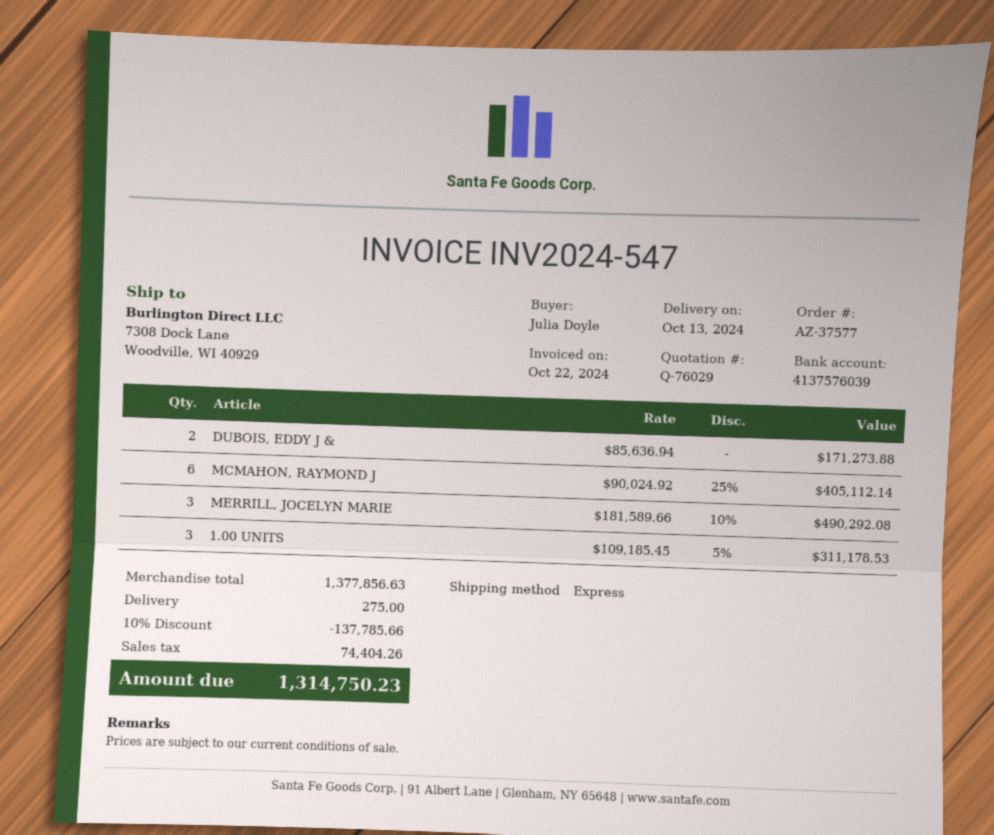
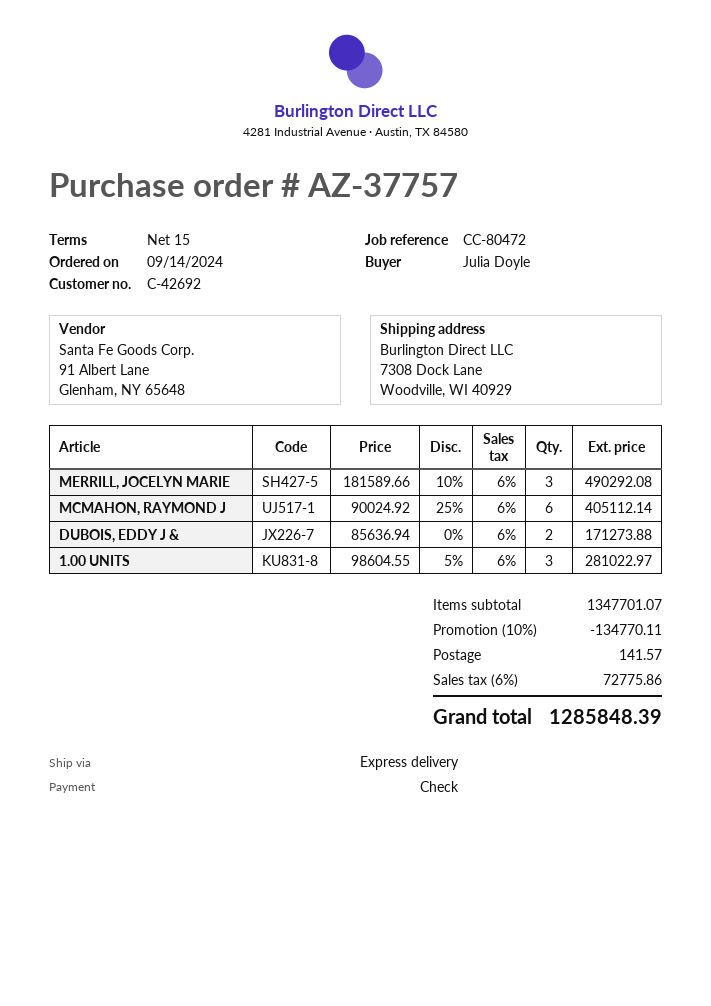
order number: AZ-37577 -> AZ-37757
1.00 UNITS: 3 x 109185.45 - 5% = 311178.53 -> 3 x 98604.55 - 5% = 281022.97
subtotal: 1377856.63 -> 1347701.07
discount: 10% = 137785.66 -> 10% = 134770.11
shipping: 275.00 -> 141.57
tax: 74404.26 -> 72775.86
total: 1314750.23 -> 1285848.39

